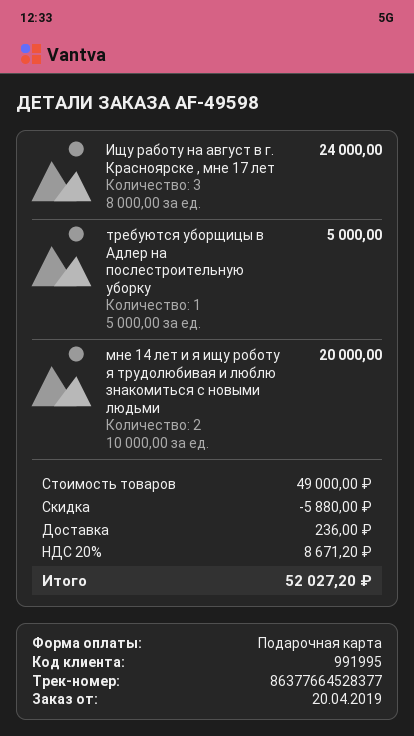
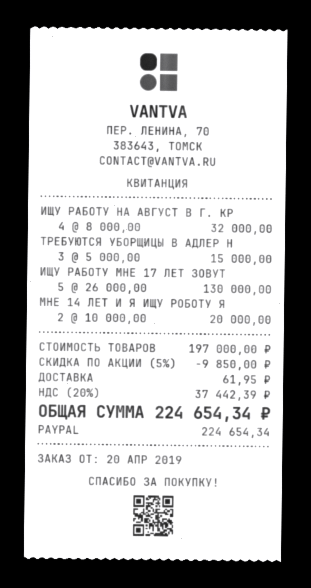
payment method: gift card -> PayPal
Ищу работу на август в г. Красноярске , мне 17 лет: 3 x 8000.00 = 24000.00 -> 4 x 8000.00 = 32000.00
требуются уборщицы в Адлер на послестроительную уборку: 1 x 5000.00 = 5000.00 -> 3 x 5000.00 = 15000.00
ИЩУ РАБОТУ МНЕ 17 ЛЕТ ЗОВУТ: none -> 5 x 26000.00 = 130000.00
subtotal: 49000.00 -> 197000.00
discount: 5880.00 -> 9850.00
shipping: 236.00 -> 61.95
tax: 20% = 8671.20 -> 20% = 37442.39
total: 52027.20 -> 224654.34

